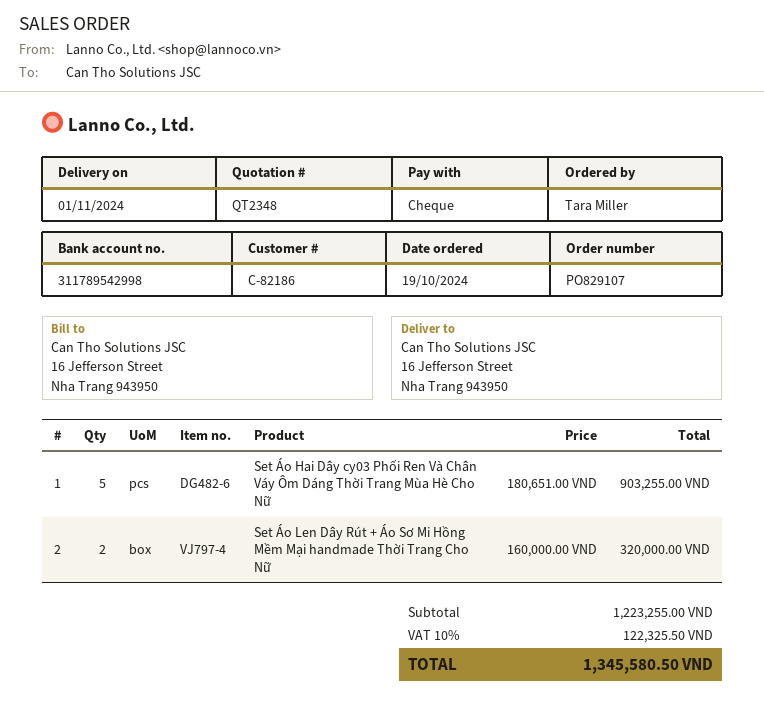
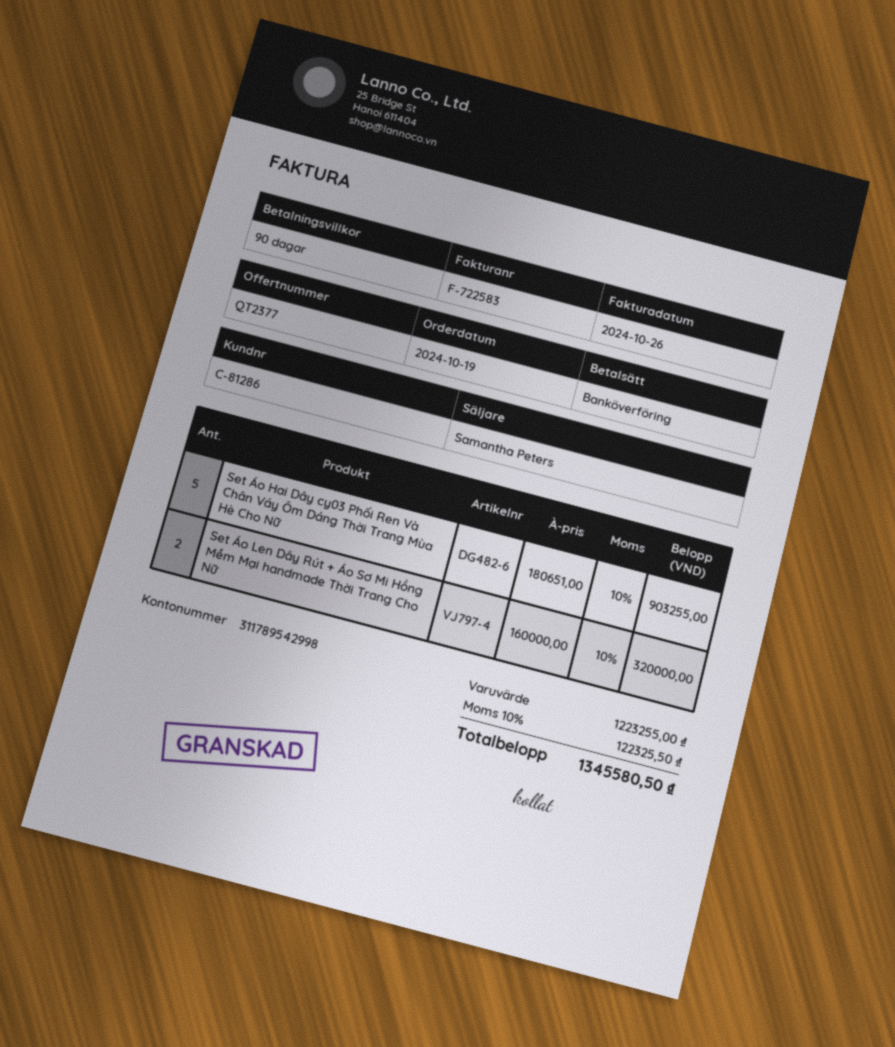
quote number: QT2348 -> QT2377
customer number: C-82186 -> C-81286
payment method: cheque -> bank transfer

